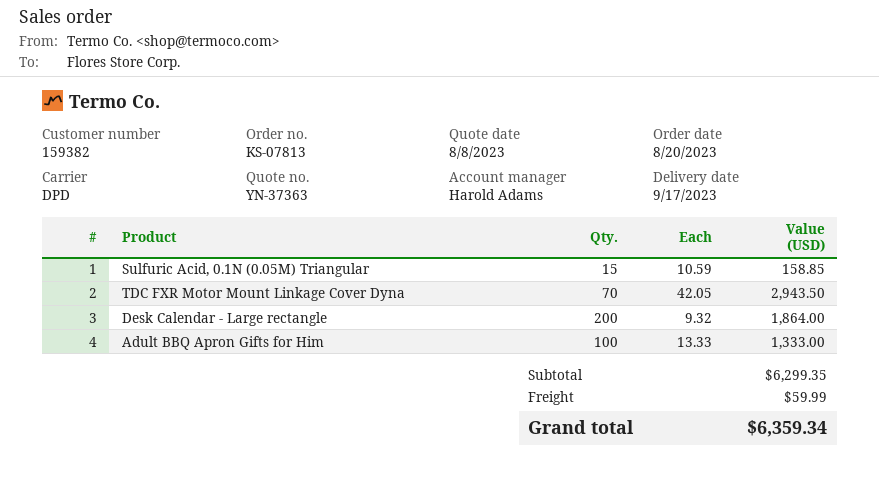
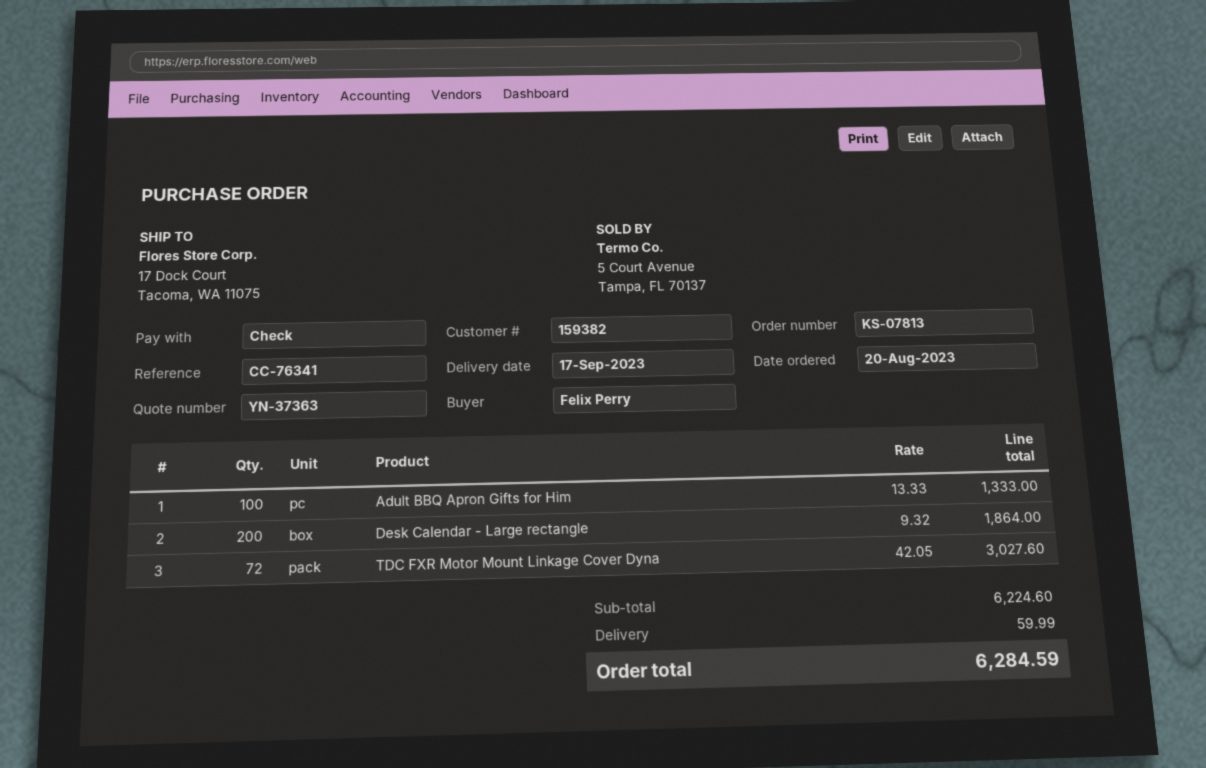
Sulfuric Acid, 0.1N (0.05M) Triangular: 15 x 10.59 = 158.85 -> none
TDC FXR Motor Mount Linkage Cover Dyna: 70 x 42.05 = 2943.50 -> 72 x 42.05 = 3027.60
subtotal: 6299.35 -> 6224.60
total: 6359.34 -> 6284.59

